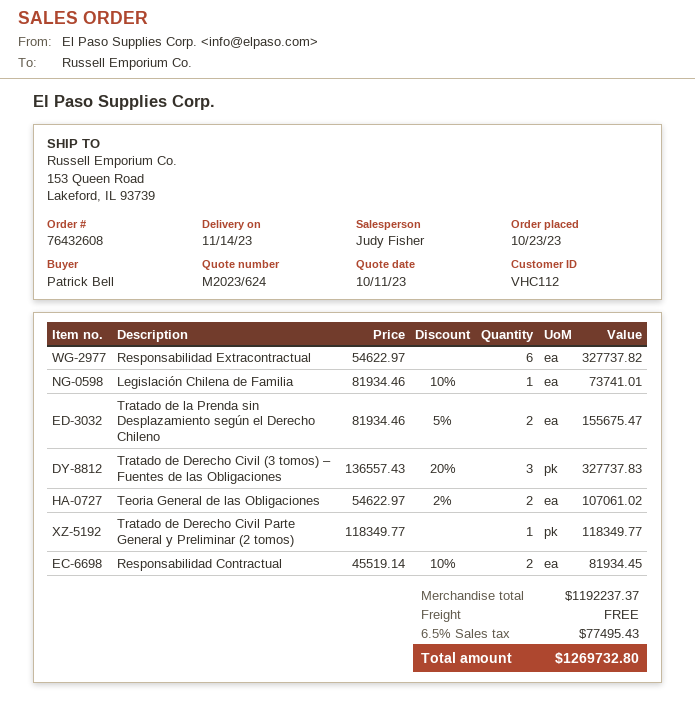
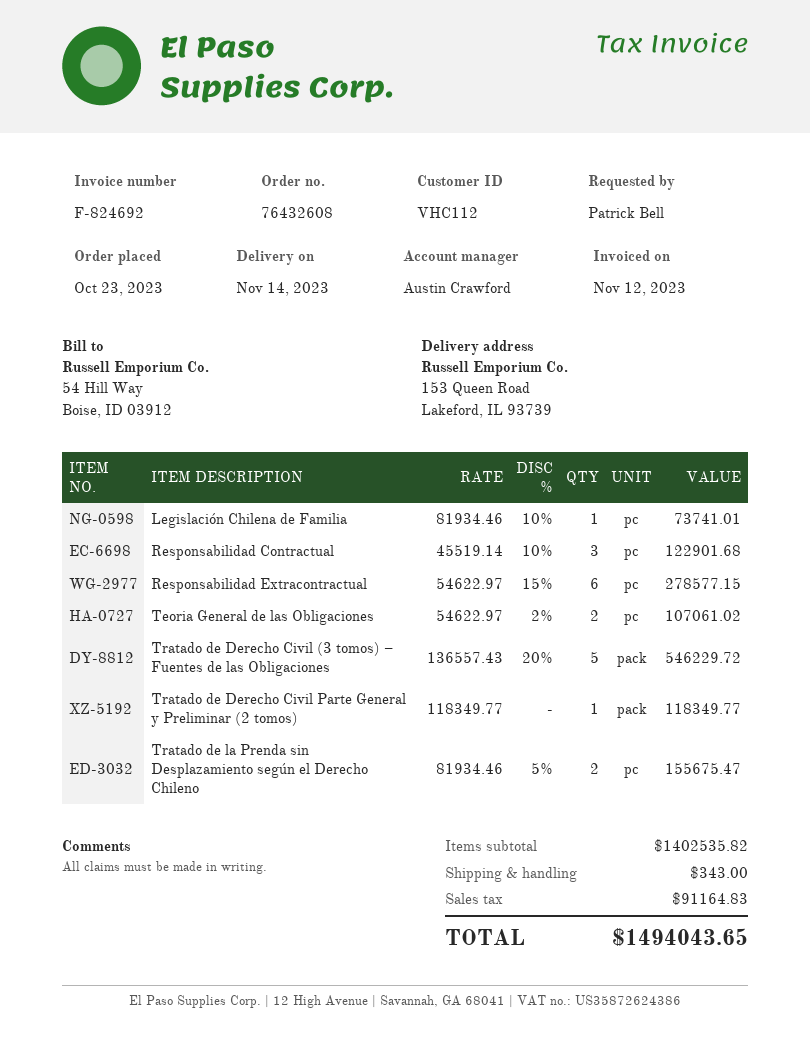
sales rep: Judy Fisher -> Austin Crawford
Responsabilidad Extracontractual: 6 x 54622.97 = 327737.82 -> 6 x 54622.97 - 15% = 278577.15
Tratado de Derecho Civil (3 tomos) – Fuentes de las Obligaciones: 3 x 136557.43 - 20% = 327737.83 -> 5 x 136557.43 - 20% = 546229.72
Responsabilidad Contractual: 2 x 45519.14 - 10% = 81934.45 -> 3 x 45519.14 - 10% = 122901.68
subtotal: 1192237.37 -> 1402535.82
shipping: 0.00 -> 343.00
tax: 77495.43 -> 91164.83
total: 1269732.80 -> 1494043.65

